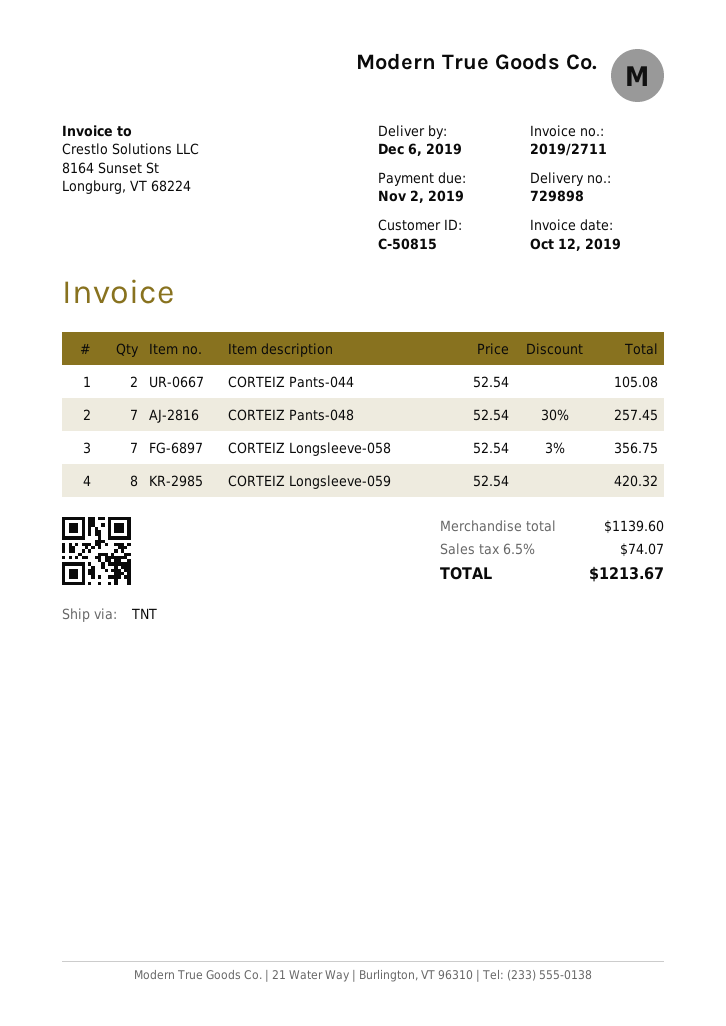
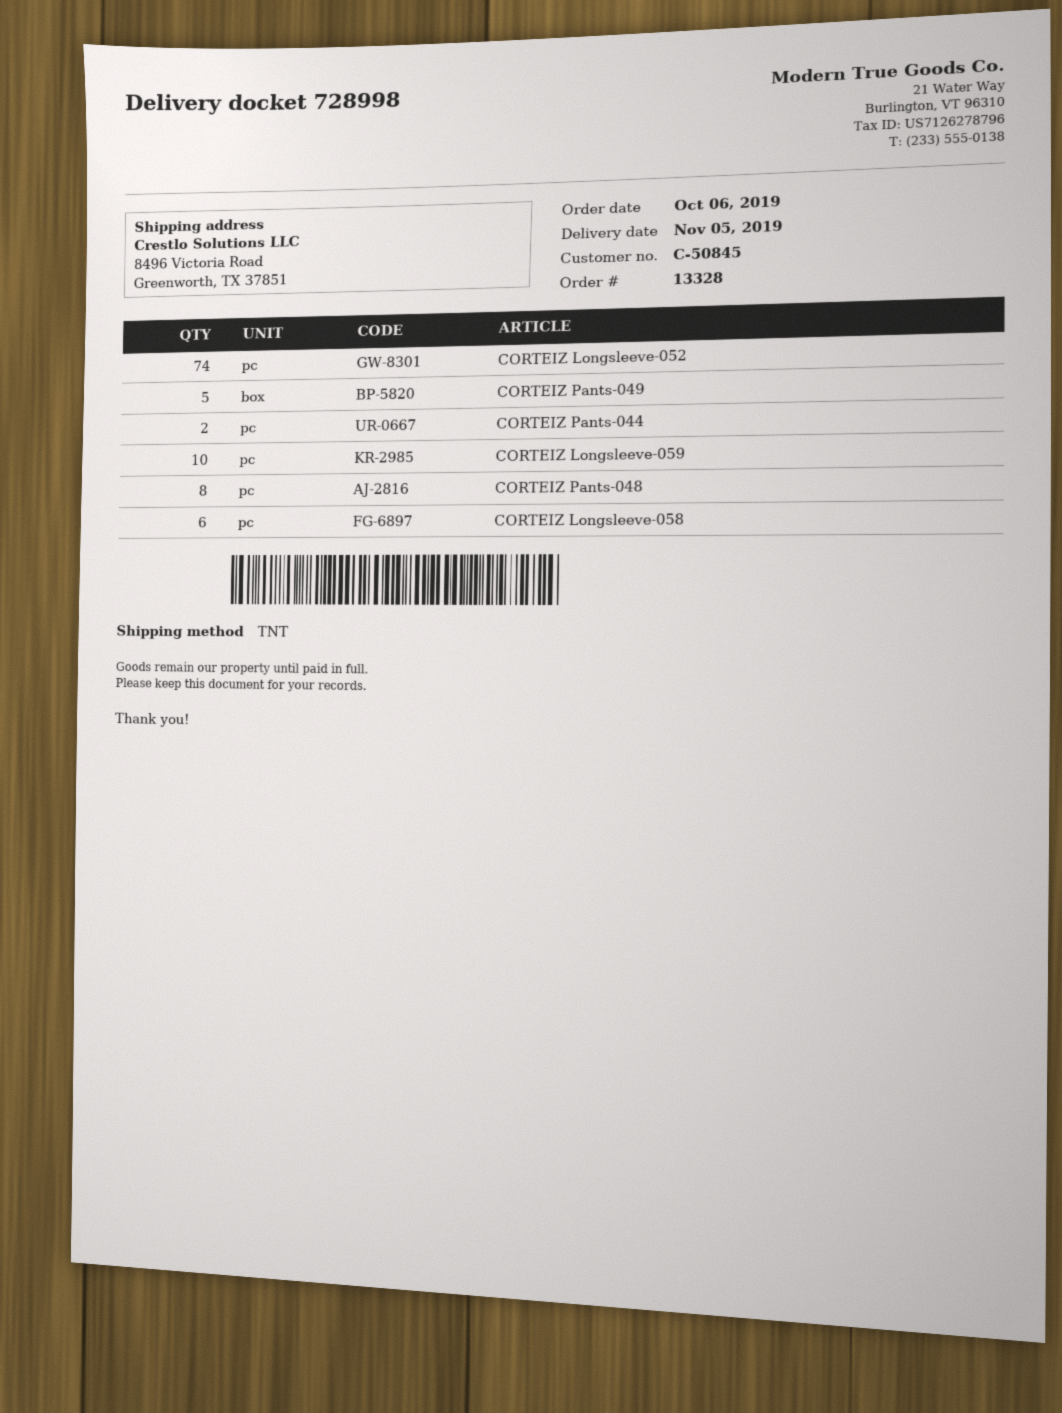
delivery note number: 729898 -> 728998
delivery date: 2019-12-06 -> 2019-11-05
customer number: C-50815 -> C-50845
CORTEIZ Pants-048: 7 -> 8
CORTEIZ Longsleeve-058: 7 -> 6
CORTEIZ Longsleeve-059: 8 -> 10
CORTEIZ Longsleeve-052: none -> 74
CORTEIZ Pants-049: none -> 5

